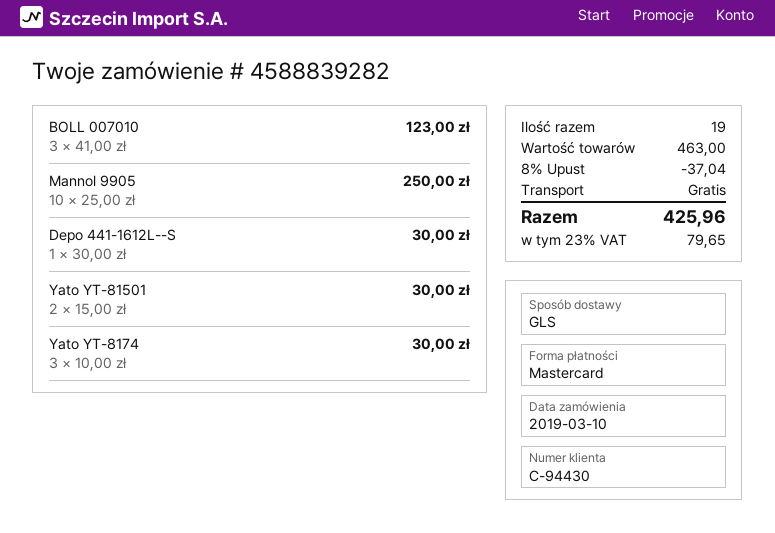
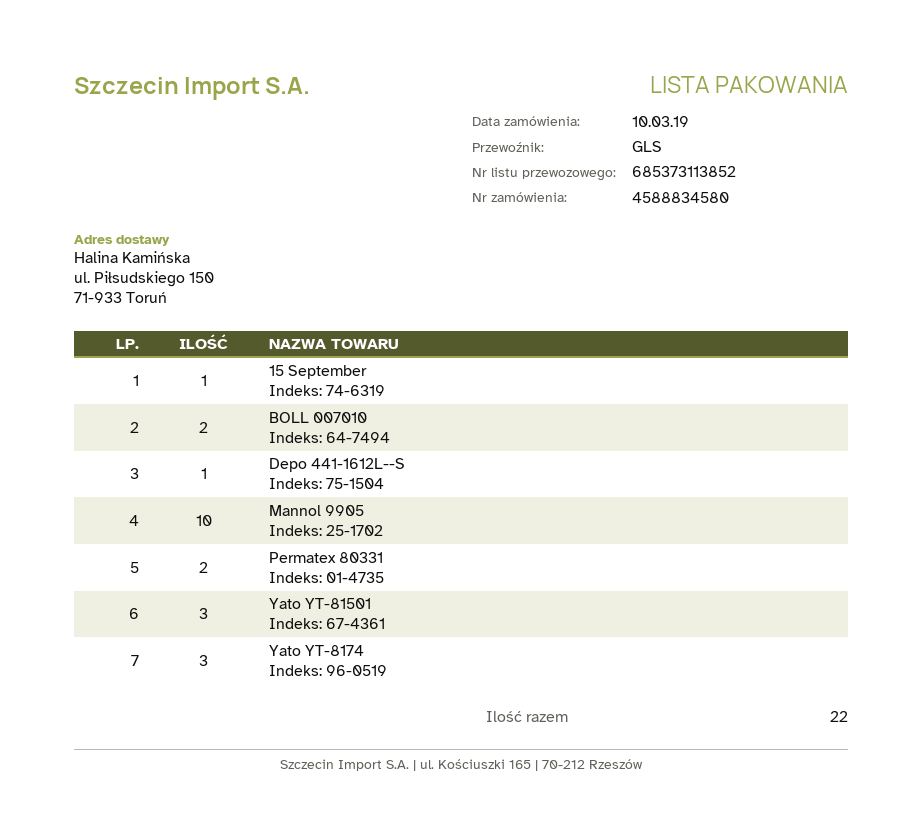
order number: 4588839282 -> 4588834580
BOLL 007010: 3 -> 2
Yato YT-81501: 2 -> 3
15 September: none -> 1
Permatex 80331: none -> 2
total quantity: 19 -> 22

